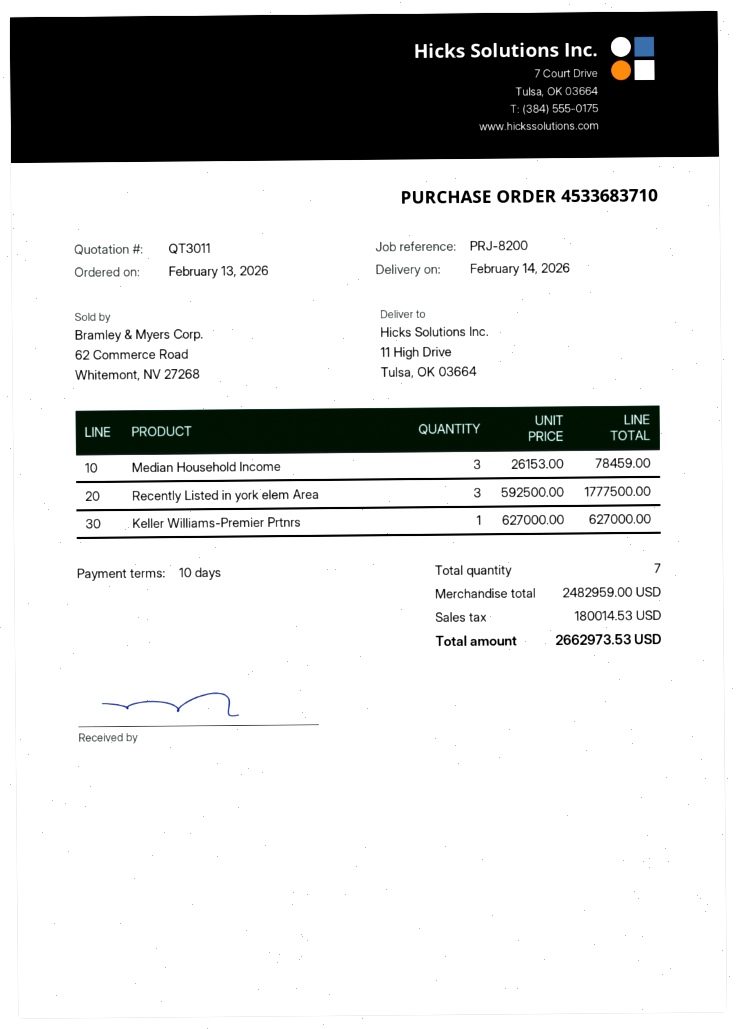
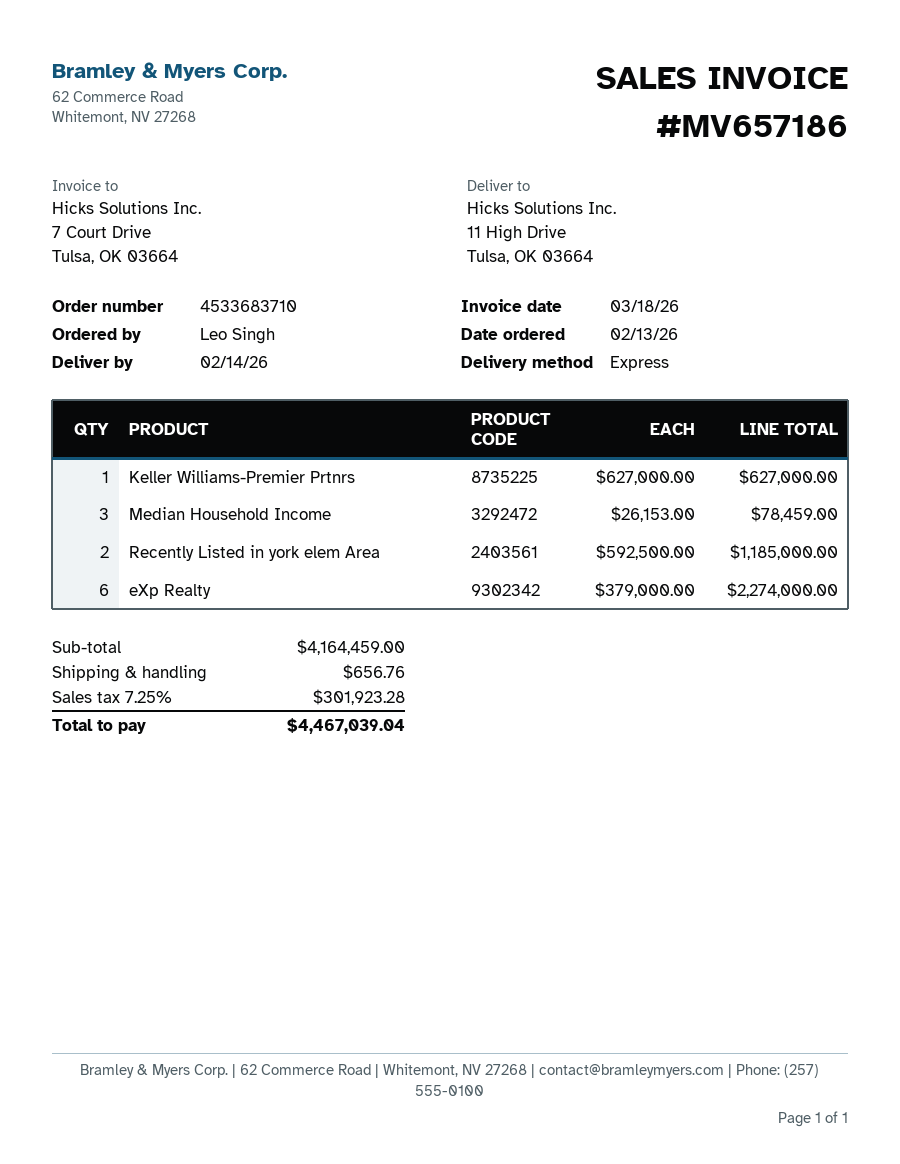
Recently Listed in york elem Area: 3 x 592500.00 = 1777500.00 -> 2 x 592500.00 = 1185000.00
eXp Realty: none -> 6 x 379000.00 = 2274000.00
subtotal: 2482959.00 -> 4164459.00
shipping: none -> 656.76
tax: 180014.53 -> 301923.28
total: 2662973.53 -> 4467039.04

